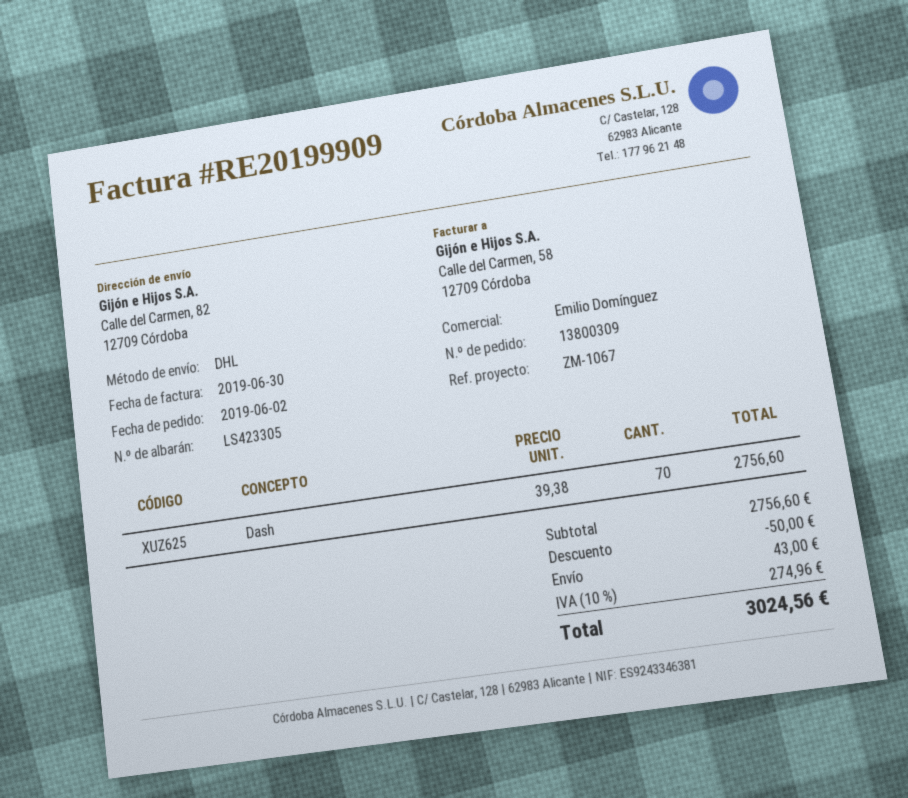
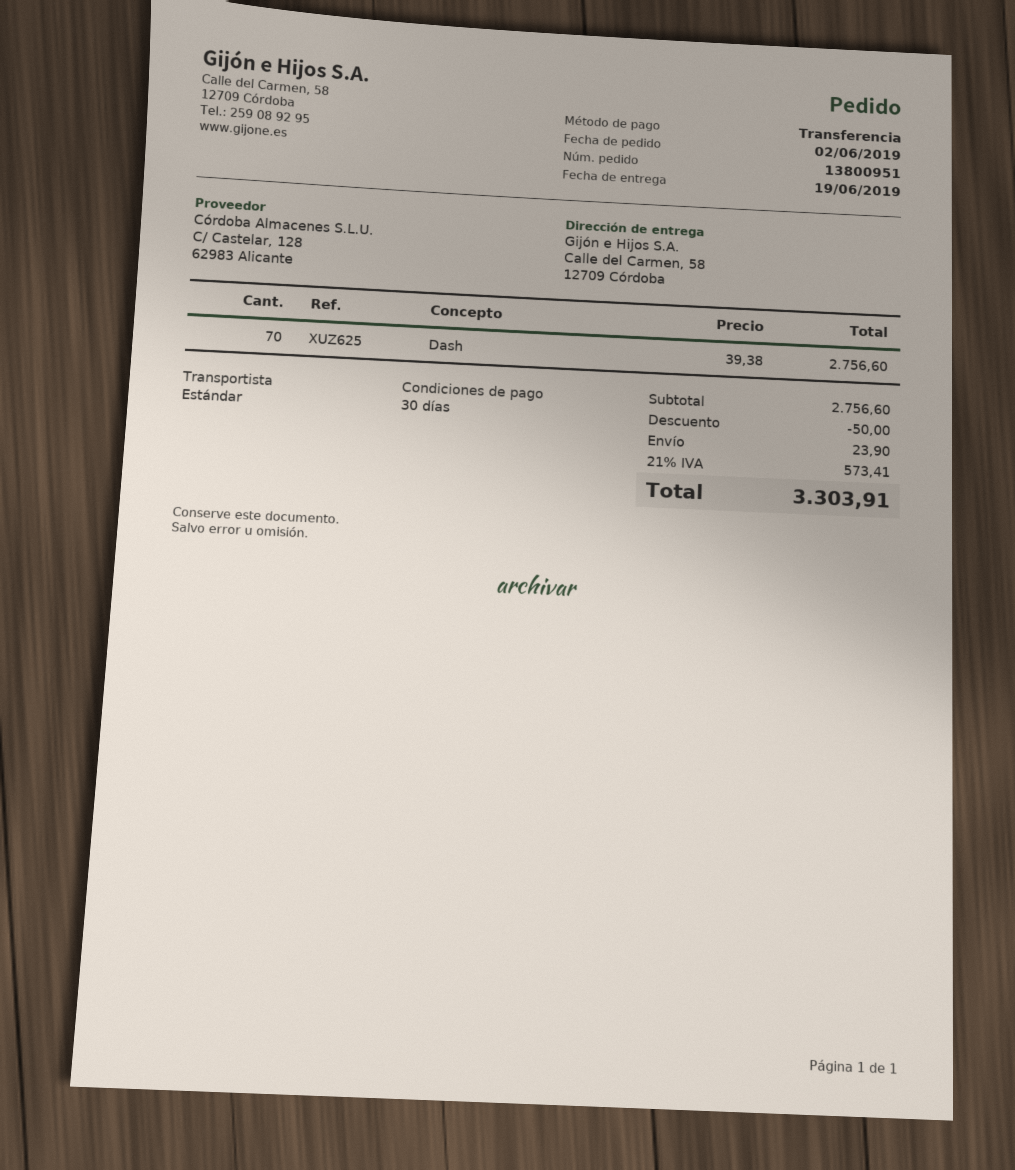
order number: 13800309 -> 13800951
shipping method: DHL -> standard
ship to: Calle del Carmen, 82, 12709 Córdoba -> Calle del Carmen, 58, 12709 Córdoba
shipping: 43.00 -> 23.90
tax: 10% = 274.96 -> 21% = 573.41
total: 3024.56 -> 3303.91

